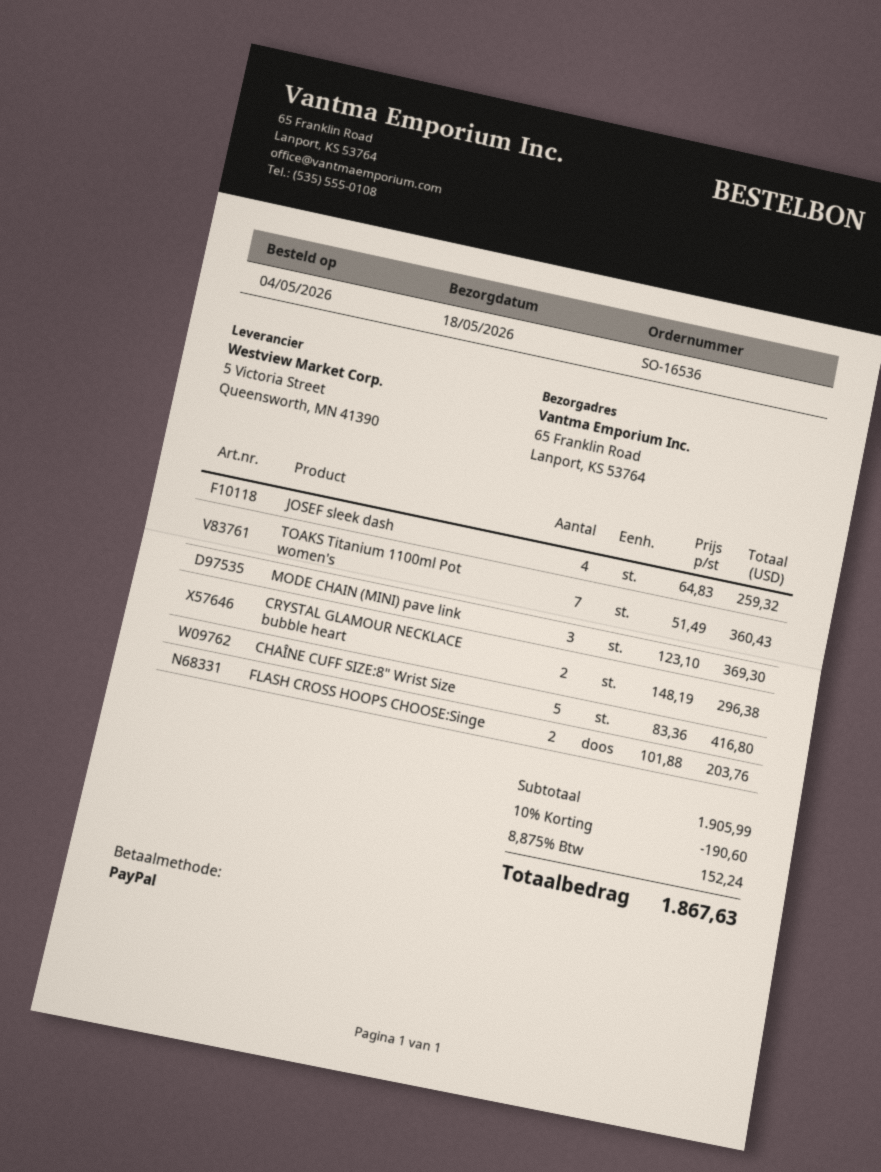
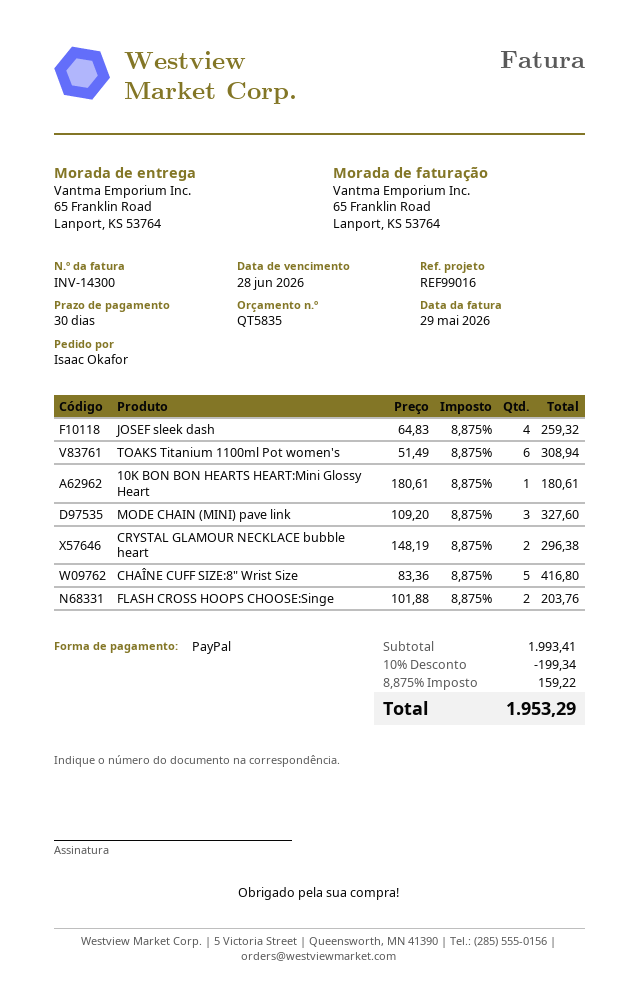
TOAKS Titanium 1100ml Pot women's: 7 x 51.49 = 360.43 -> 6 x 51.49 = 308.94
MODE CHAIN (MINI) pave link: 3 x 123.10 = 369.30 -> 3 x 109.20 = 327.60
10K BON BON HEARTS HEART:Mini Glossy Heart: none -> 1 x 180.61 = 180.61
subtotal: 1905.99 -> 1993.41
discount: 10% = 190.60 -> 10% = 199.34
tax: 8.875% = 152.24 -> 8.875% = 159.22
total: 1867.63 -> 1953.29

